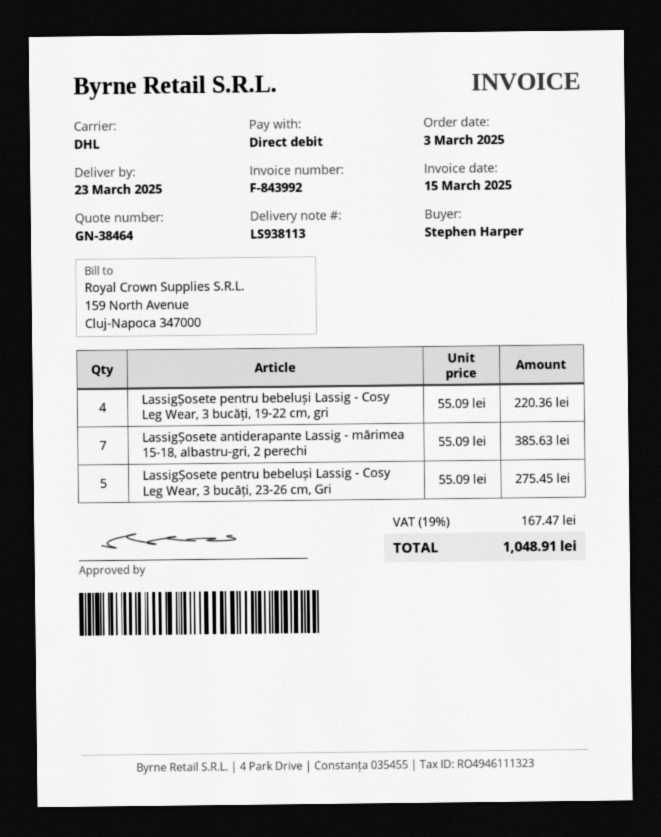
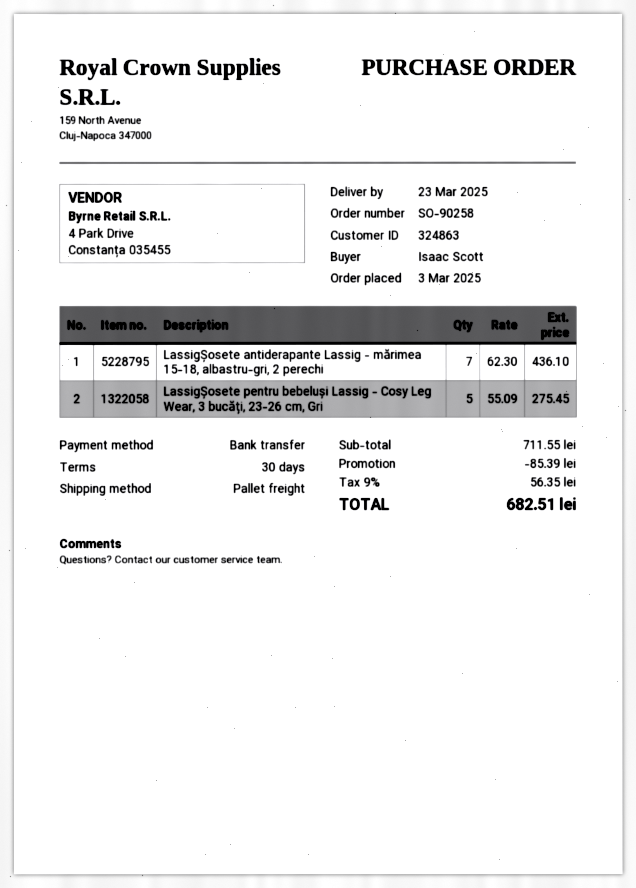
ordered by: Stephen Harper -> Isaac Scott
payment method: direct debit -> bank transfer
shipping method: DHL -> pallet freight
LassigȘosete pentru bebeluși Lassig - Cosy Leg Wear, 3 bucăți, 19-22 cm, gri: 4 x 55.09 = 220.36 -> none
LassigȘosete antiderapante Lassig - mărimea 15-18, albastru-gri, 2 perechi: 7 x 55.09 = 385.63 -> 7 x 62.30 = 436.10
discount: none -> 85.39
tax: 19% = 167.47 -> 9% = 56.35
total: 1048.91 -> 682.51

